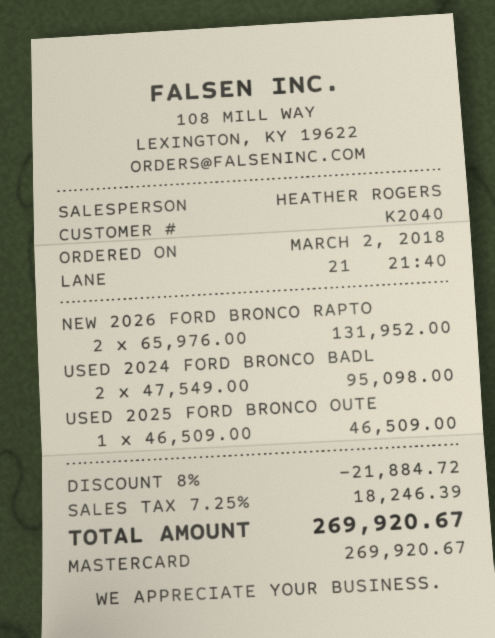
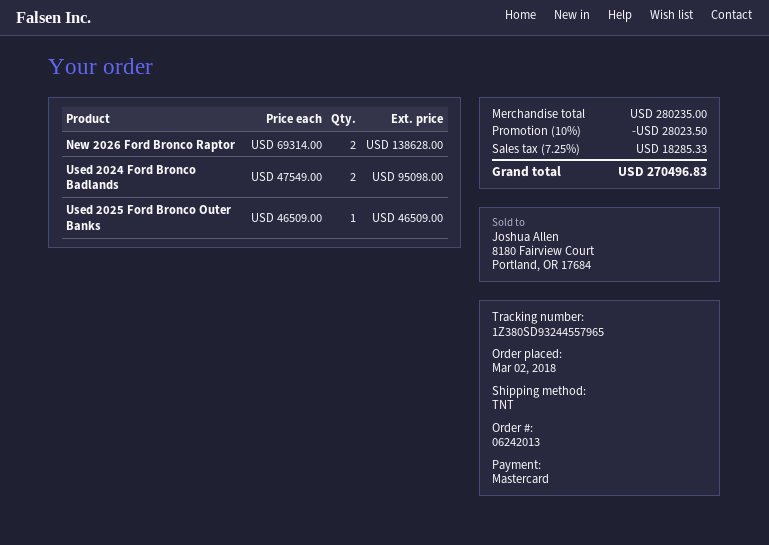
NEW 2026 FORD BRONCO RAPTO: 2 x 65976.00 = 131952.00 -> 2 x 69314.00 = 138628.00
discount: 8% = 21884.72 -> 10% = 28023.50
tax: 7.25% = 18246.39 -> 7.25% = 18285.33
total: 269920.67 -> 270496.83

